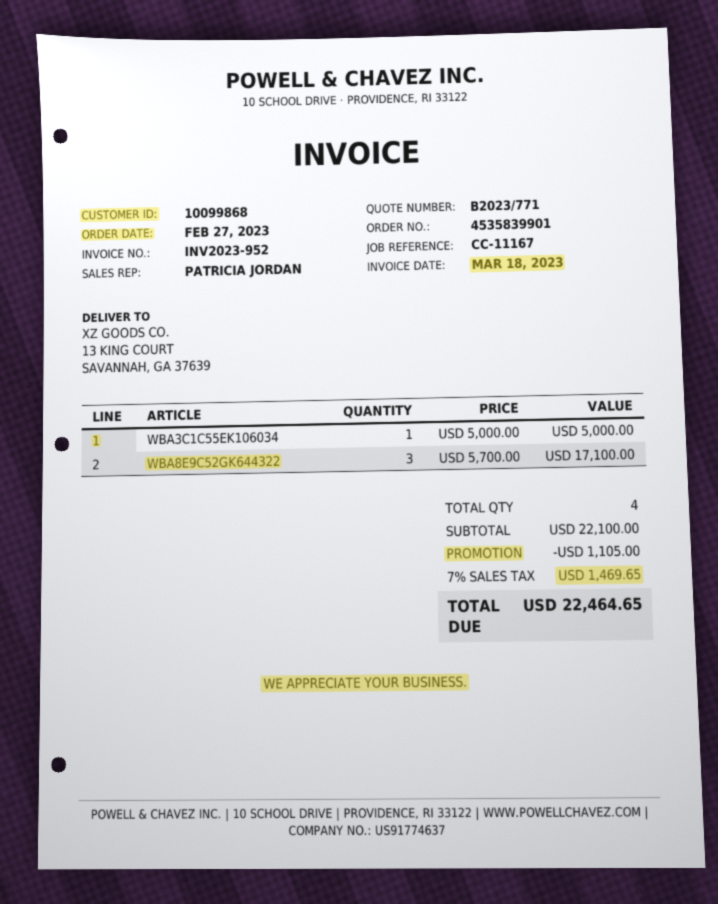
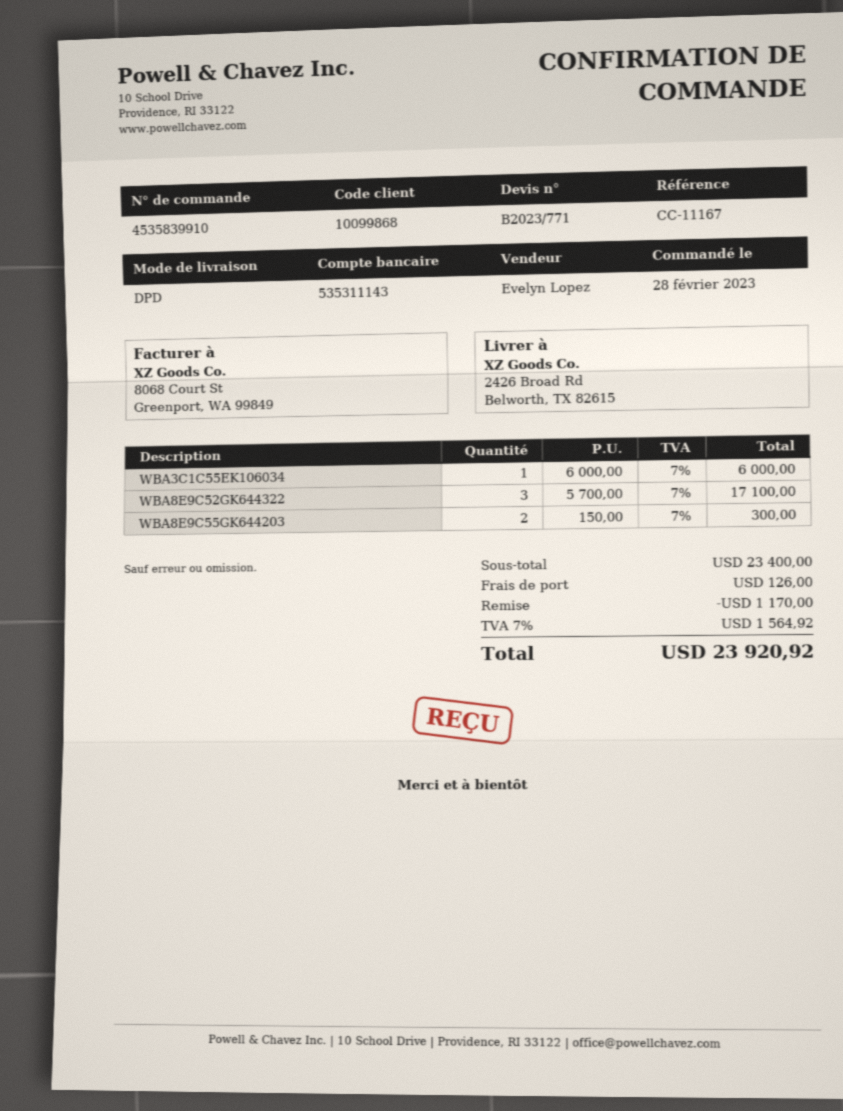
order number: 4535839901 -> 4535839910
order date: 2023-02-27 -> 2023-02-28
sales rep: PATRICIA JORDAN -> Evelyn Lopez
ship to: 13 KING COURT, SAVANNAH, GA 37639 -> 2426 Broad Rd, Belworth, TX 82615
WBA3C1C55EK106034: 1 x 5000.00 = 5000.00 -> 1 x 6000.00 = 6000.00
WBA8E9C55GK644203: none -> 2 x 150.00 = 300.00
subtotal: 22100.00 -> 23400.00
discount: 1105.00 -> 1170.00
shipping: none -> 126.00
tax: 7% = 1469.65 -> 7% = 1564.92
total: 22464.65 -> 23920.92

